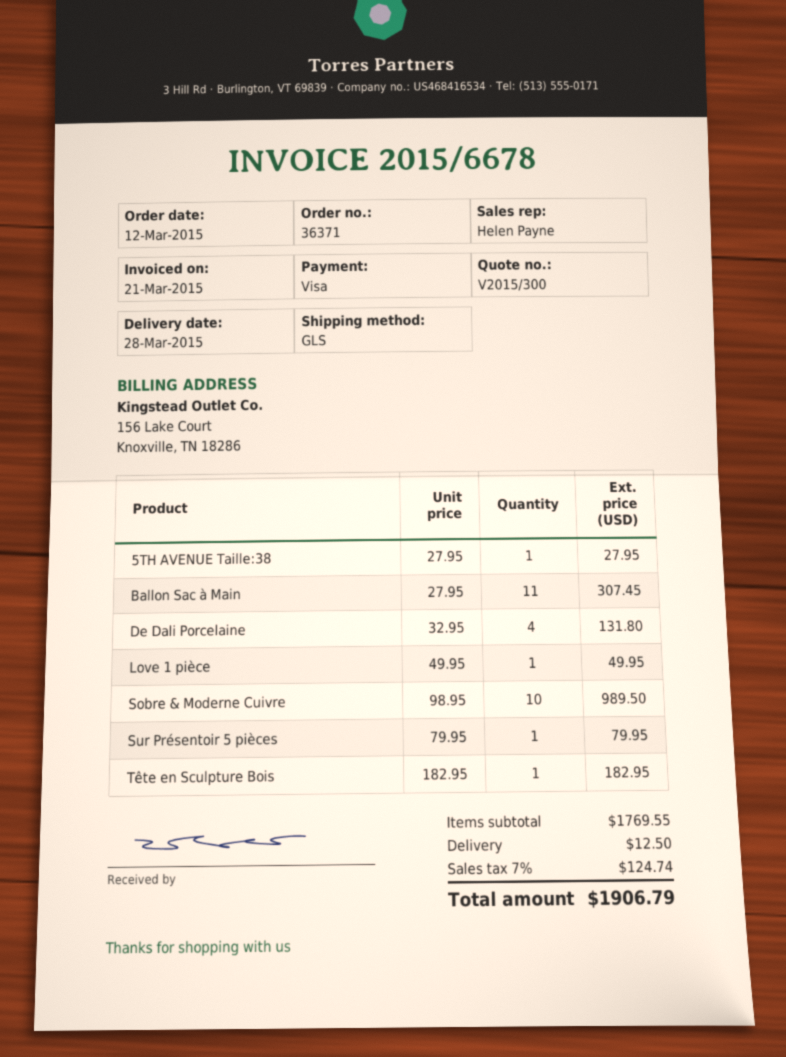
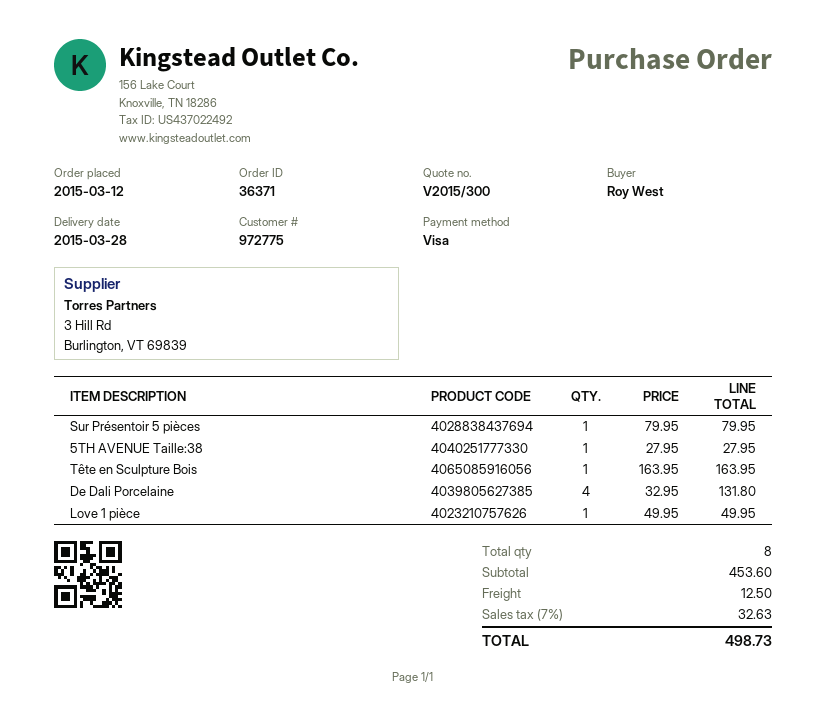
Ballon Sac à Main: 11 x 27.95 = 307.45 -> none
Sobre & Moderne Cuivre: 10 x 98.95 = 989.50 -> none
Tête en Sculpture Bois: 1 x 182.95 = 182.95 -> 1 x 163.95 = 163.95
subtotal: 1769.55 -> 453.60
tax: 7% = 124.74 -> 7% = 32.63
total: 1906.79 -> 498.73

